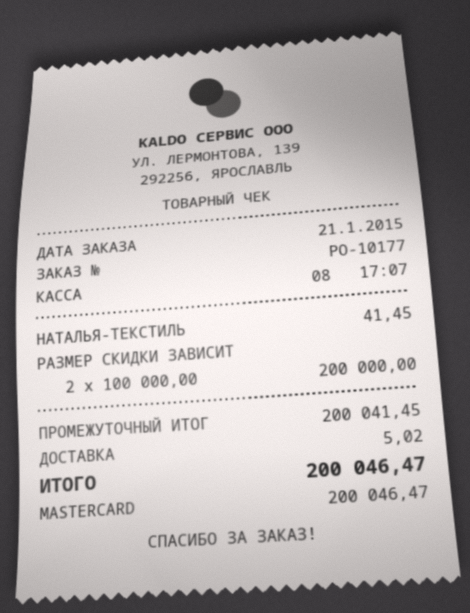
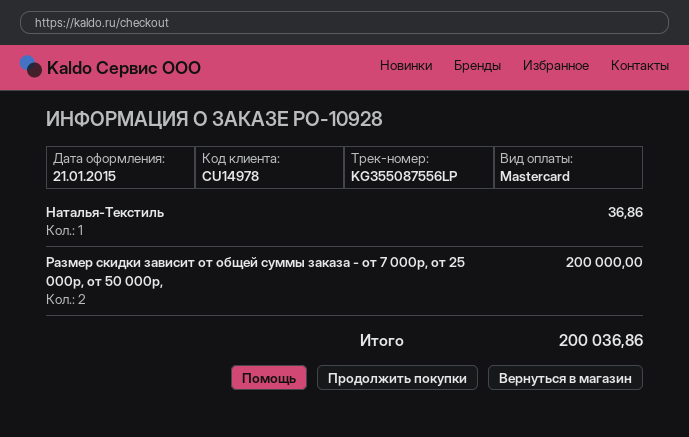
order number: PO-10177 -> PO-10928
НАТАЛЬЯ-ТЕКСТИЛЬ: 1 for 41.45 -> 1 for 36.86
shipping: 5.02 -> none
total: 200046.47 -> 200036.86

